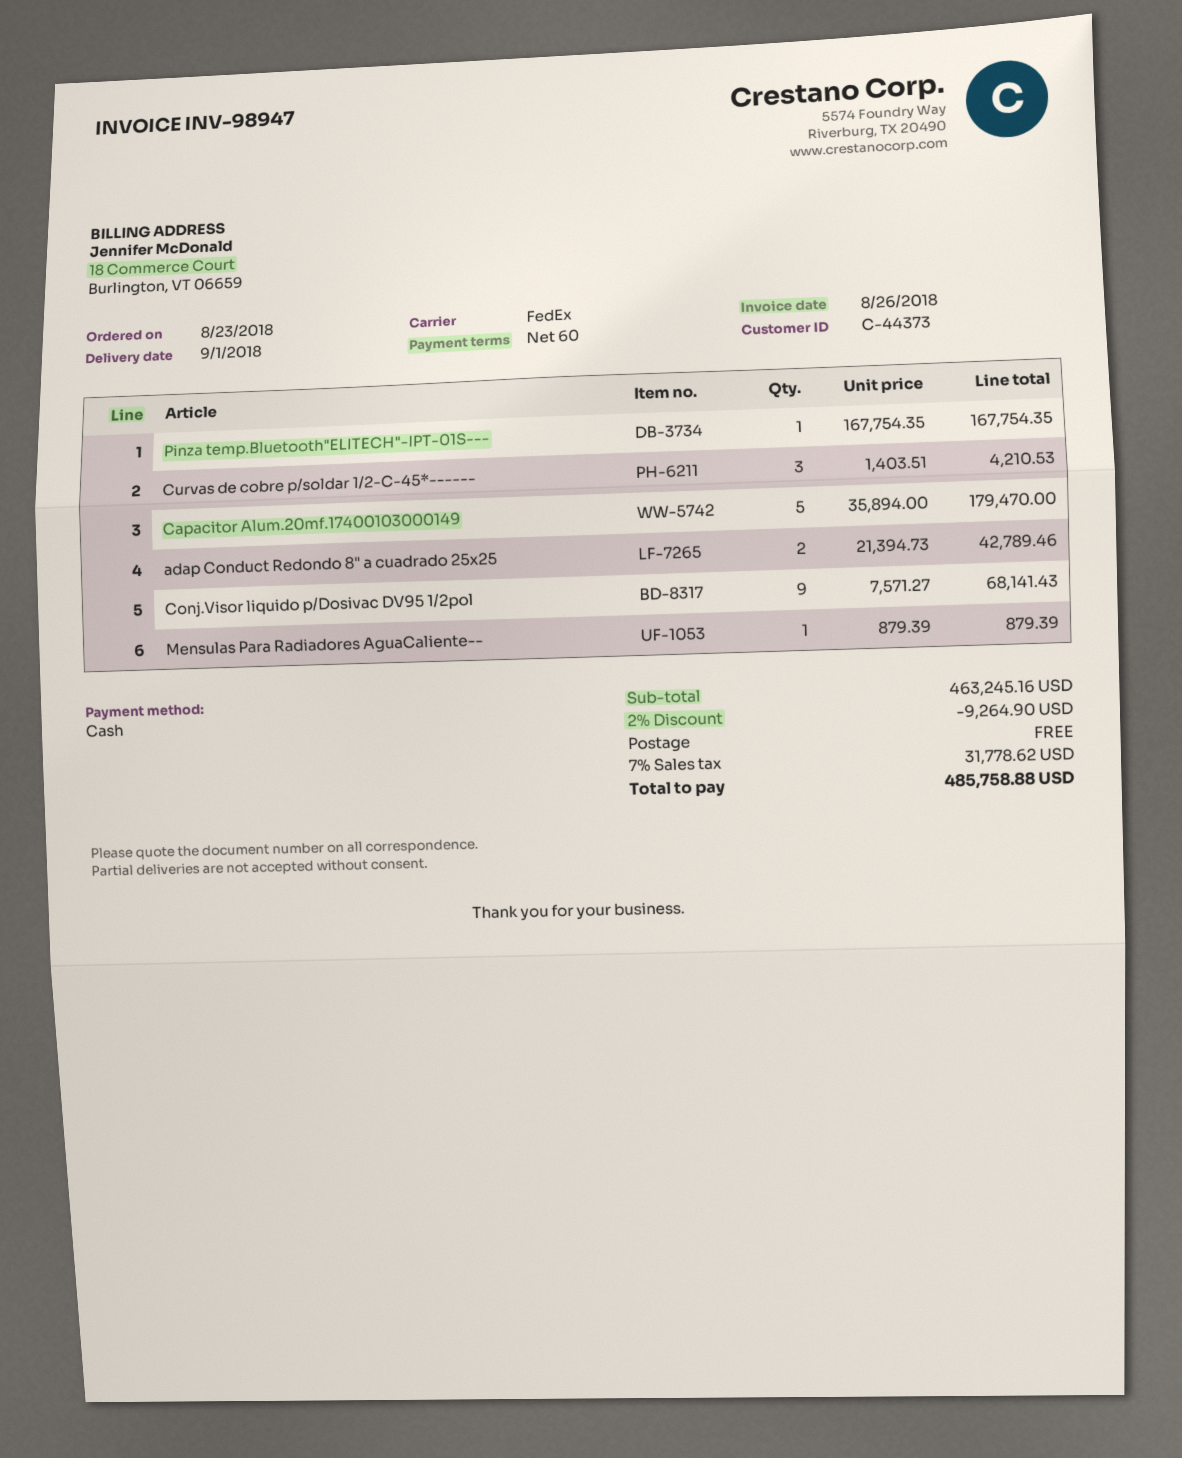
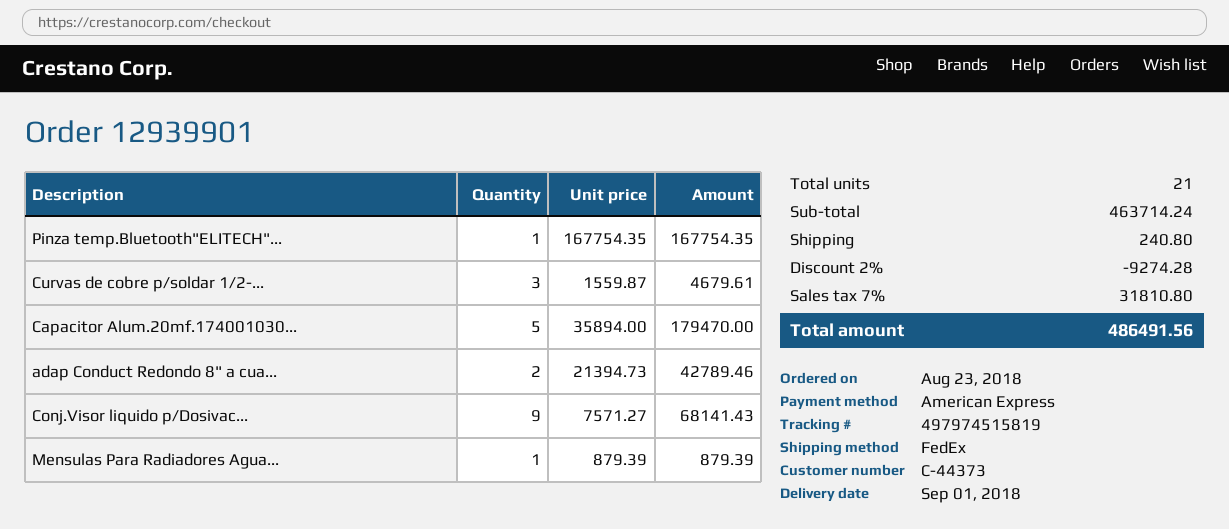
payment method: cash -> American Express
Curvas de cobre p/soldar 1/2-C-45*------: 3 x 1403.51 = 4210.53 -> 3 x 1559.87 = 4679.61
subtotal: 463245.16 -> 463714.24
discount: 2% = 9264.90 -> 2% = 9274.28
shipping: 0.00 -> 240.80
tax: 7% = 31778.62 -> 7% = 31810.80
total: 485758.88 -> 486491.56

